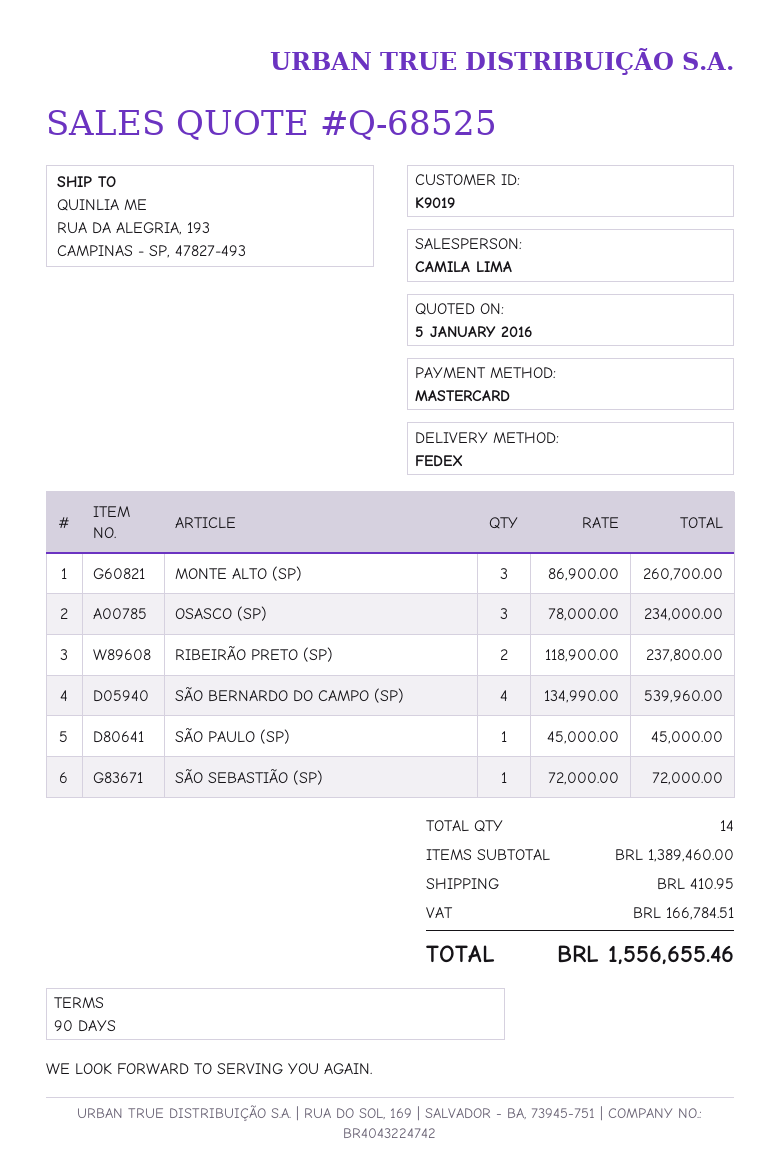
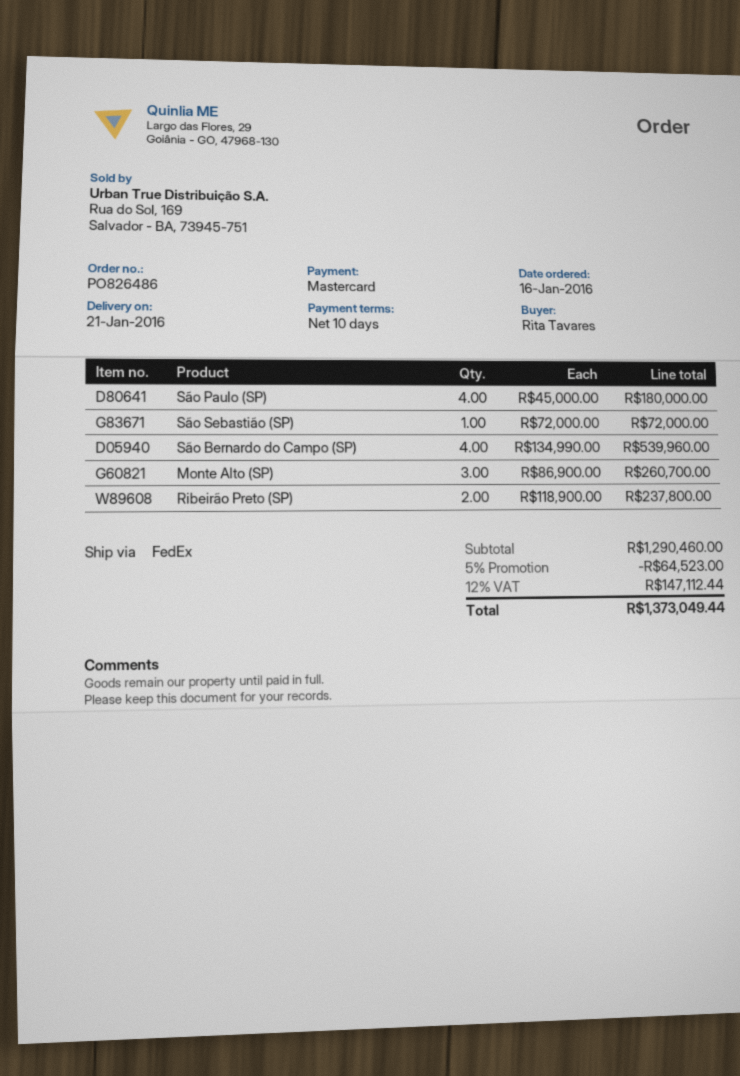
payment terms: 90 days -> 10 days
OSASCO (SP): 3 x 78000.00 = 234000.00 -> none
SÃO PAULO (SP): 1 x 45000.00 = 45000.00 -> 4 x 45000.00 = 180000.00
subtotal: 1389460.00 -> 1290460.00
discount: none -> 5% = 64523.00
shipping: 410.95 -> none
tax: 166784.51 -> 147112.44
total: 1556655.46 -> 1373049.44

